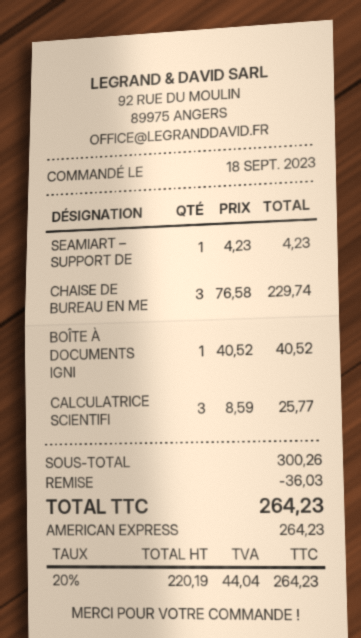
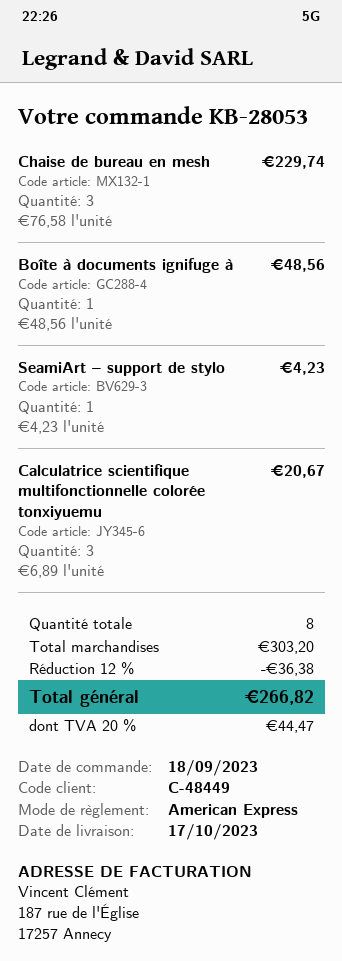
BOÎTE À DOCUMENTS IGNI: 1 x 40.52 = 40.52 -> 1 x 48.56 = 48.56
CALCULATRICE SCIENTIFI: 3 x 8.59 = 25.77 -> 3 x 6.89 = 20.67
subtotal: 300.26 -> 303.20
discount: 36.03 -> 36.38
tax: 20% = 44.04 -> 20% = 44.47
total: 264.23 -> 266.82

